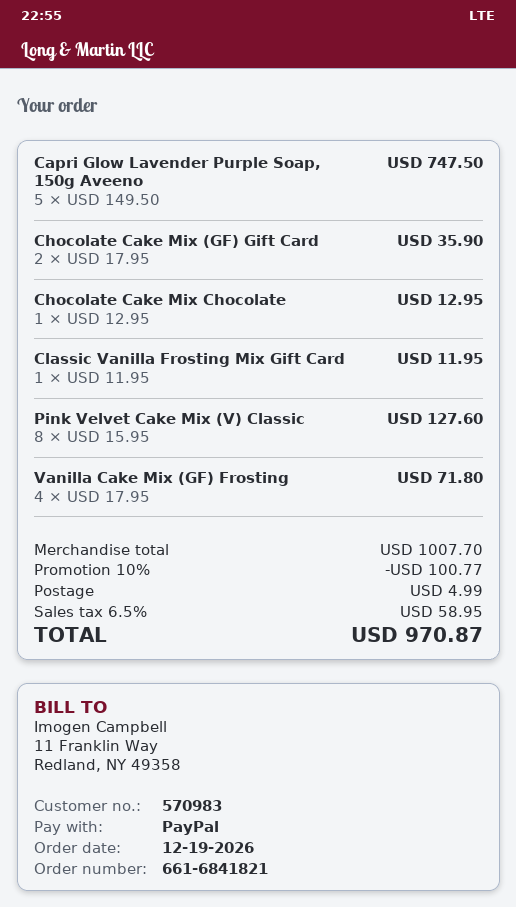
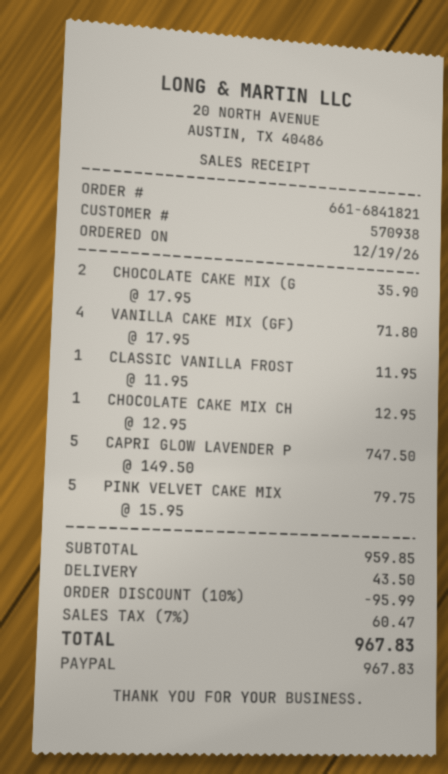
customer number: 570983 -> 570938
Pink Velvet Cake Mix (V) Classic: 8 x 15.95 = 127.60 -> 5 x 15.95 = 79.75
subtotal: 1007.70 -> 959.85
discount: 10% = 100.77 -> 10% = 95.99
shipping: 4.99 -> 43.50
tax: 6.5% = 58.95 -> 7% = 60.47
total: 970.87 -> 967.83

